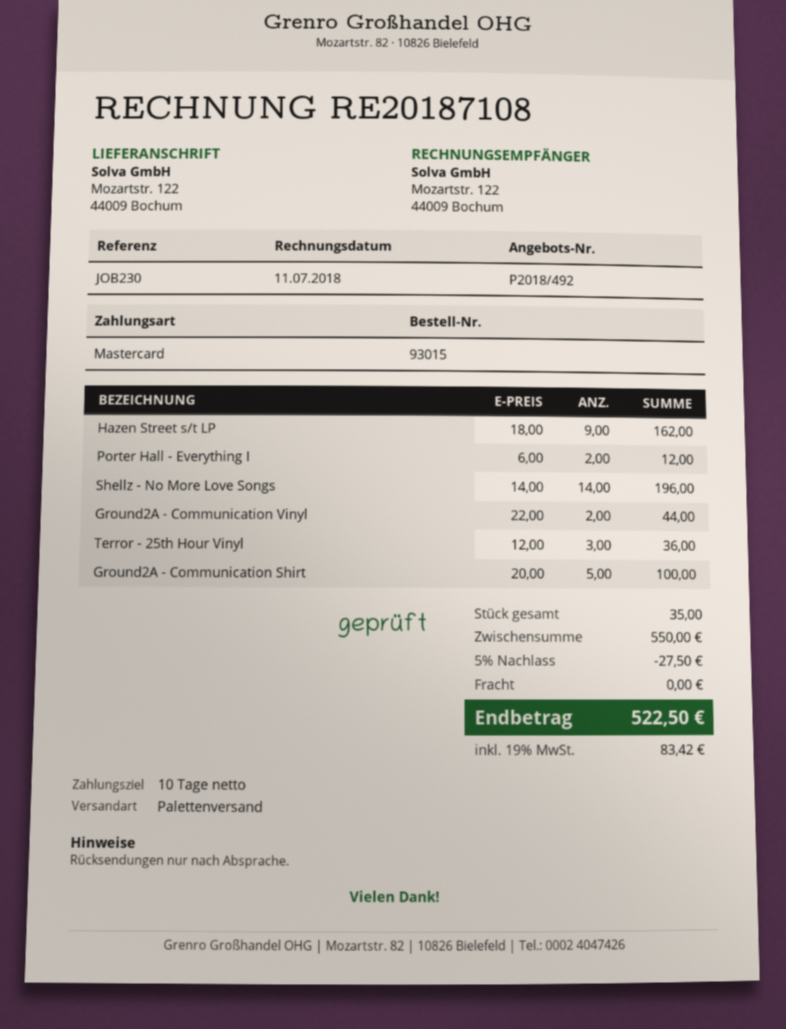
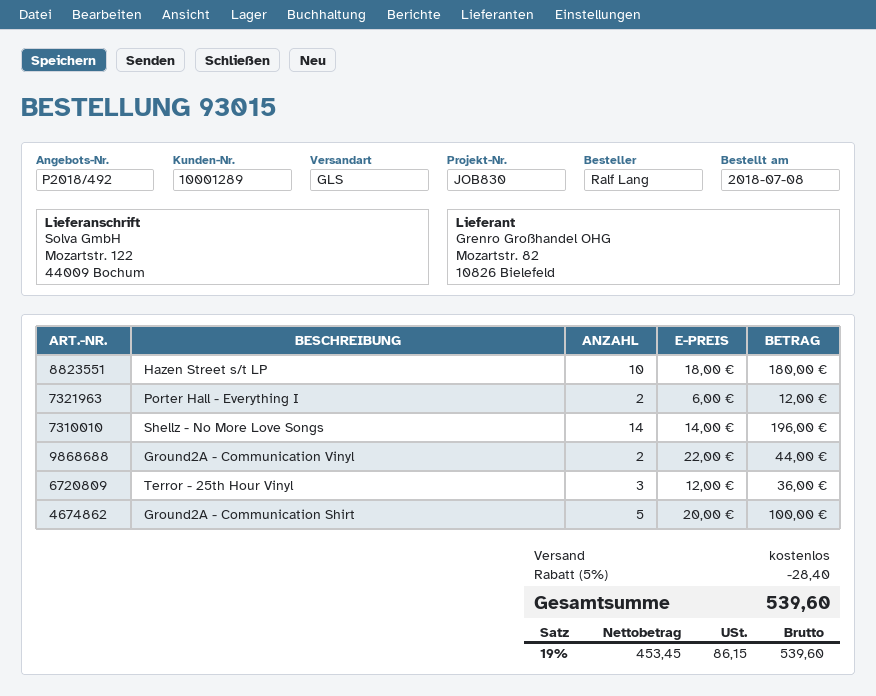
reference: JOB230 -> JOB830
shipping method: pallet freight -> GLS
Hazen Street s/t LP: 9 x 18.00 = 162.00 -> 10 x 18.00 = 180.00
discount: 5% = 27.50 -> 5% = 28.40
tax: 19% = 83.42 -> 19% = 86.15
total: 522.50 -> 539.60

